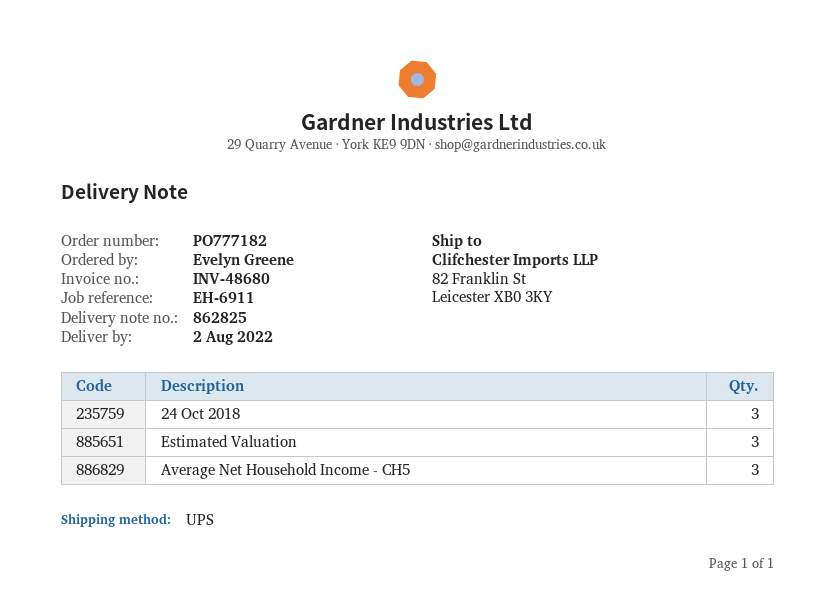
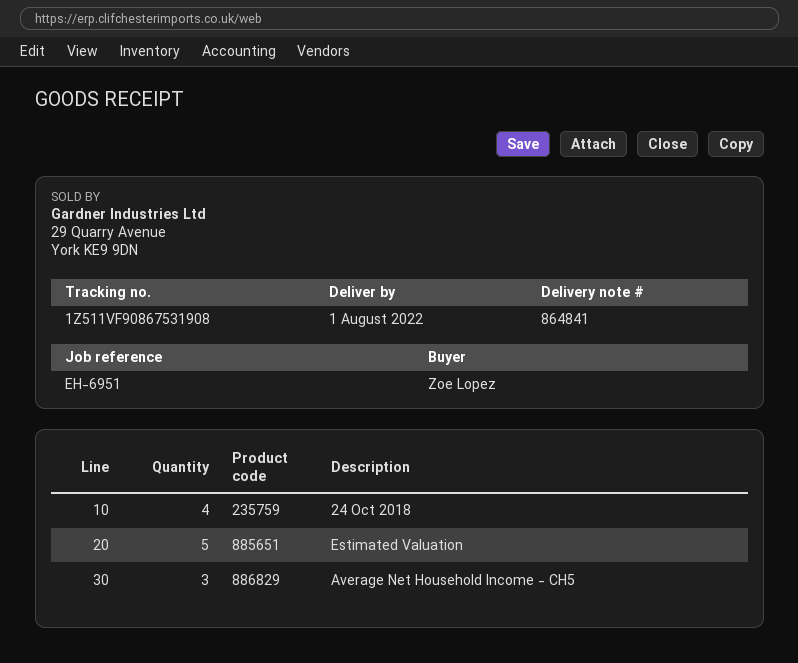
delivery note number: 862825 -> 864841
delivery date: 2022-08-02 -> 2022-08-01
reference: EH-6911 -> EH-6951
ordered by: Evelyn Greene -> Zoe Lopez
24 Oct 2018: 3 -> 4
Estimated Valuation: 3 -> 5

